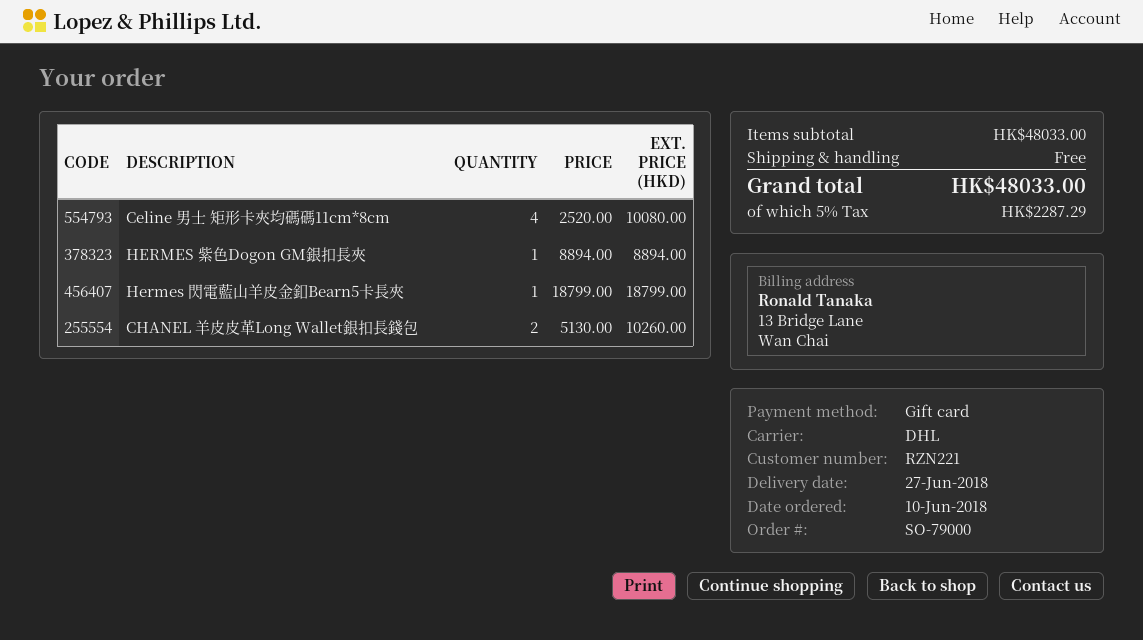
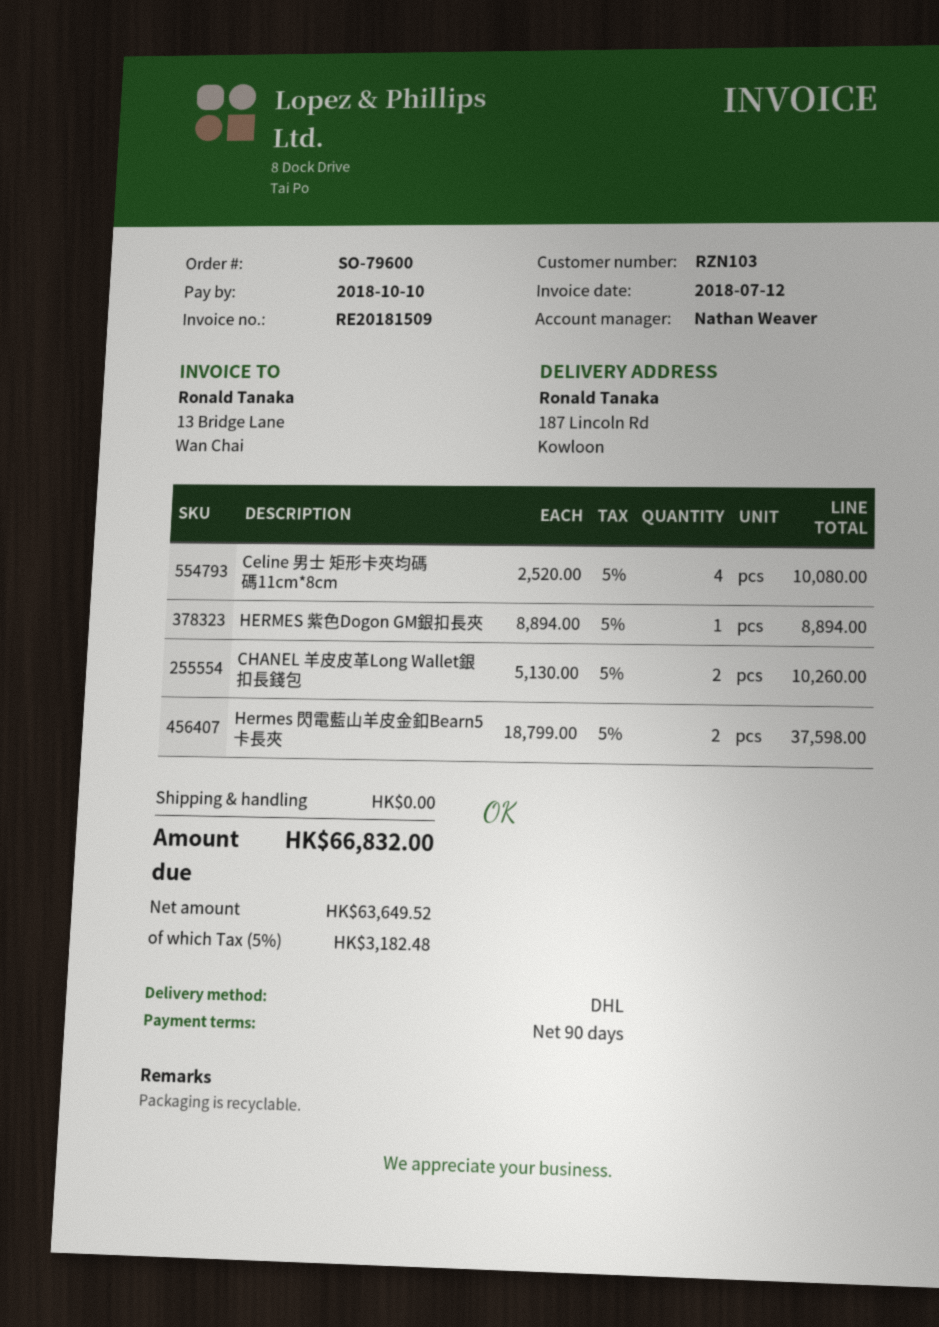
order number: SO-79000 -> SO-79600
customer number: RZN221 -> RZN103
Hermes 閃電藍山羊皮金釦Bearn5卡長夾: 1 x 18799.00 = 18799.00 -> 2 x 18799.00 = 37598.00
tax: 5% = 2287.29 -> 5% = 3182.48
total: 48033.00 -> 66832.00

